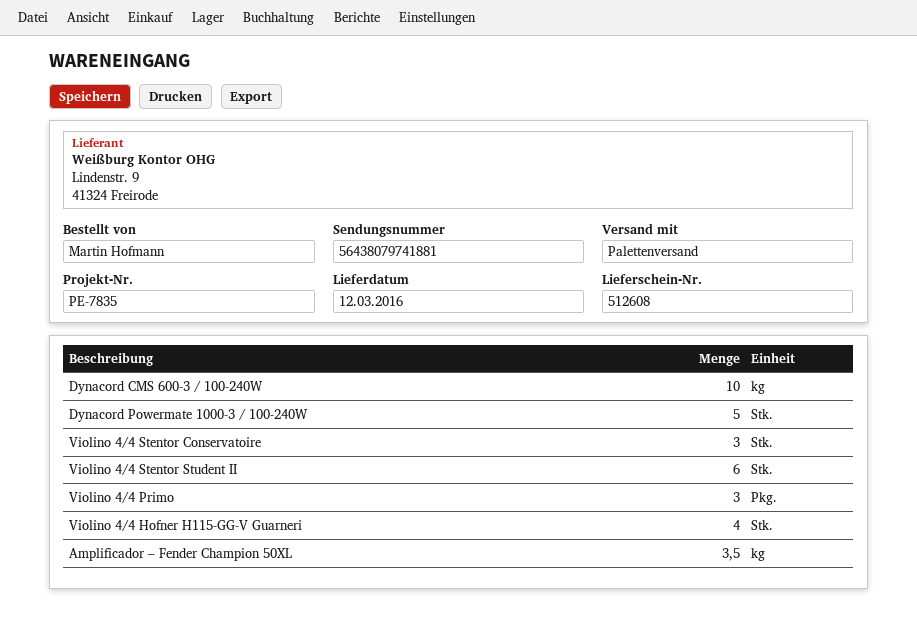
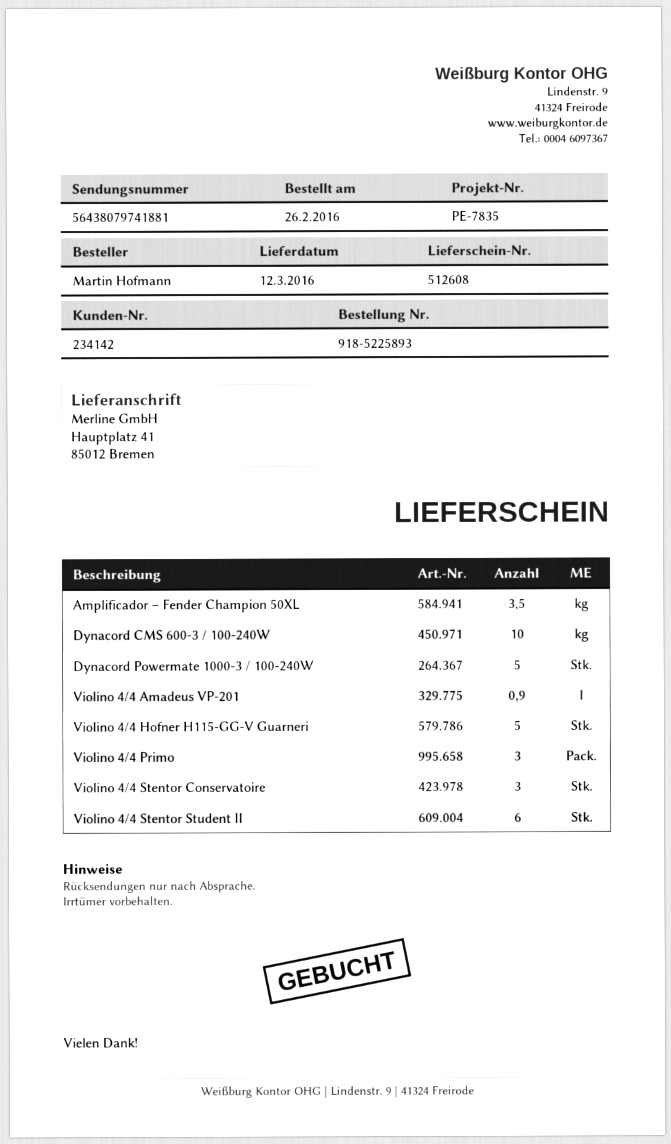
Violino 4/4 Hofner H115-GG-V Guarneri: 4 -> 5
Violino 4/4 Amadeus VP-201: none -> 0.9

